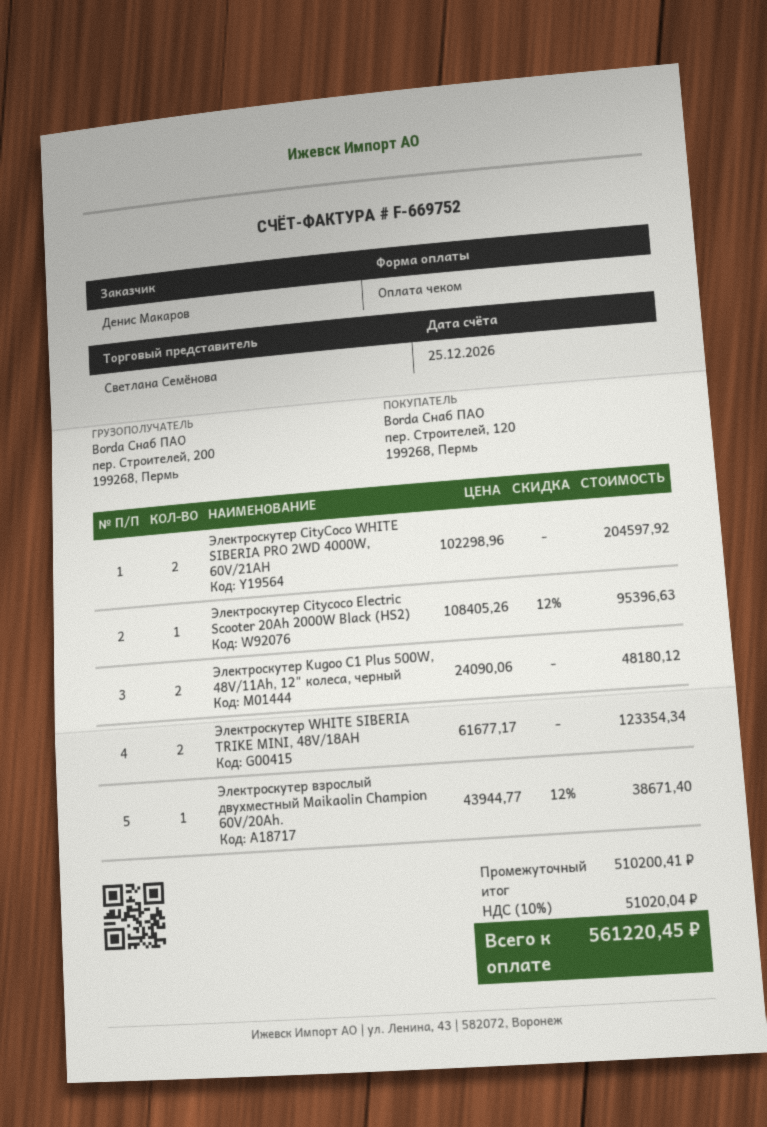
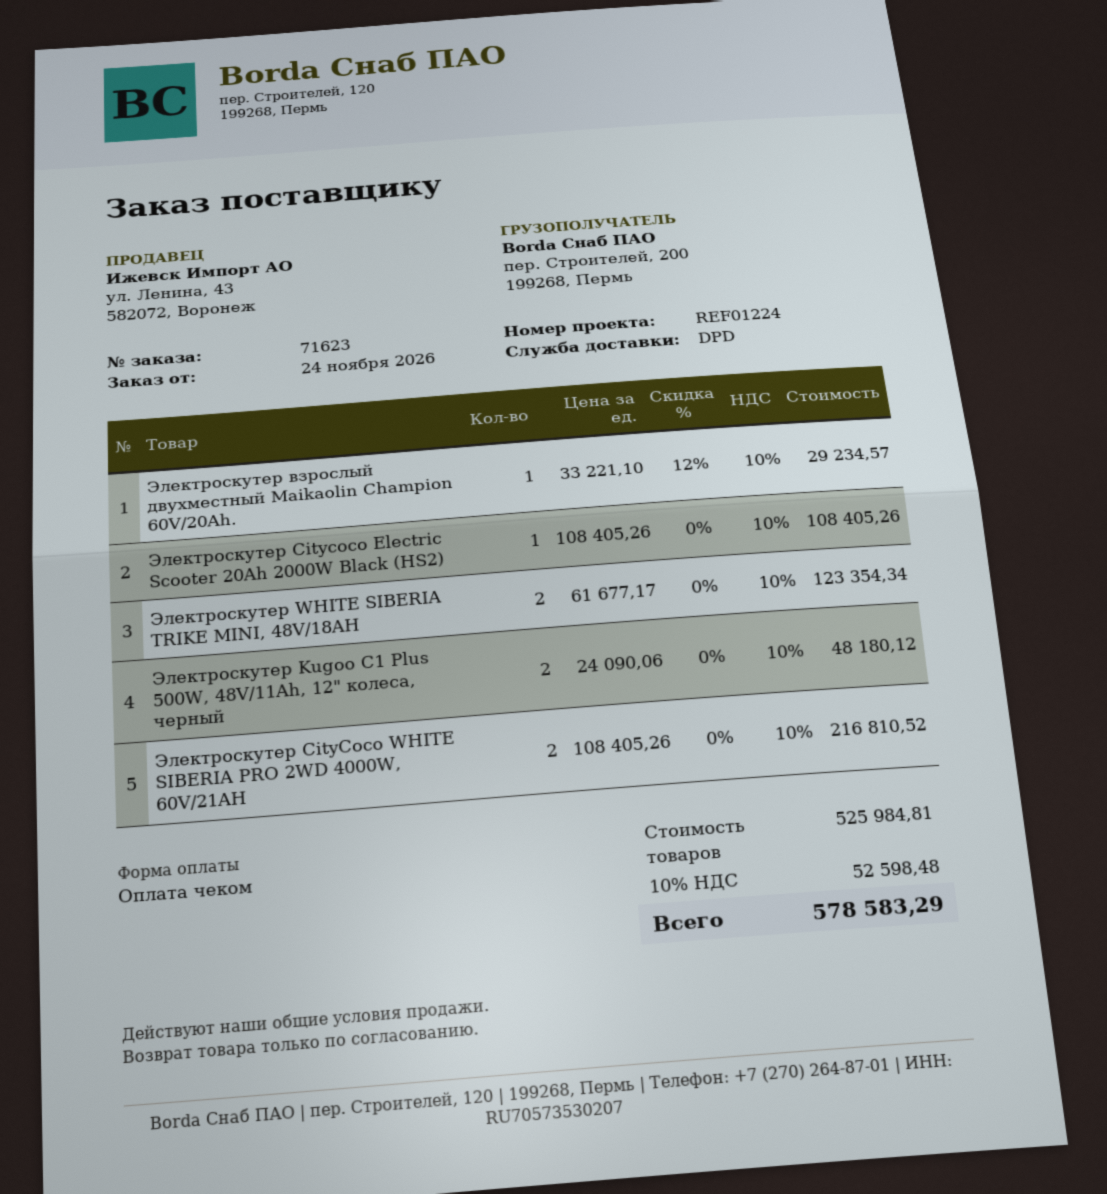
Электроскутер CityCoco WHITE SIBERIA PRO 2WD 4000W, 60V/21AH: 2 x 102298.96 = 204597.92 -> 2 x 108405.26 = 216810.52
Электроскутер Citycoco Electric Scooter 20Ah 2000W Black (HS2): 1 x 108405.26 - 12% = 95396.63 -> 1 x 108405.26 = 108405.26
Электроскутер взрослый двухместный Maikaolin Champion 60V/20Ah.: 1 x 43944.77 - 12% = 38671.40 -> 1 x 33221.10 - 12% = 29234.57
subtotal: 510200.41 -> 525984.81
tax: 10% = 51020.04 -> 10% = 52598.48
total: 561220.45 -> 578583.29

